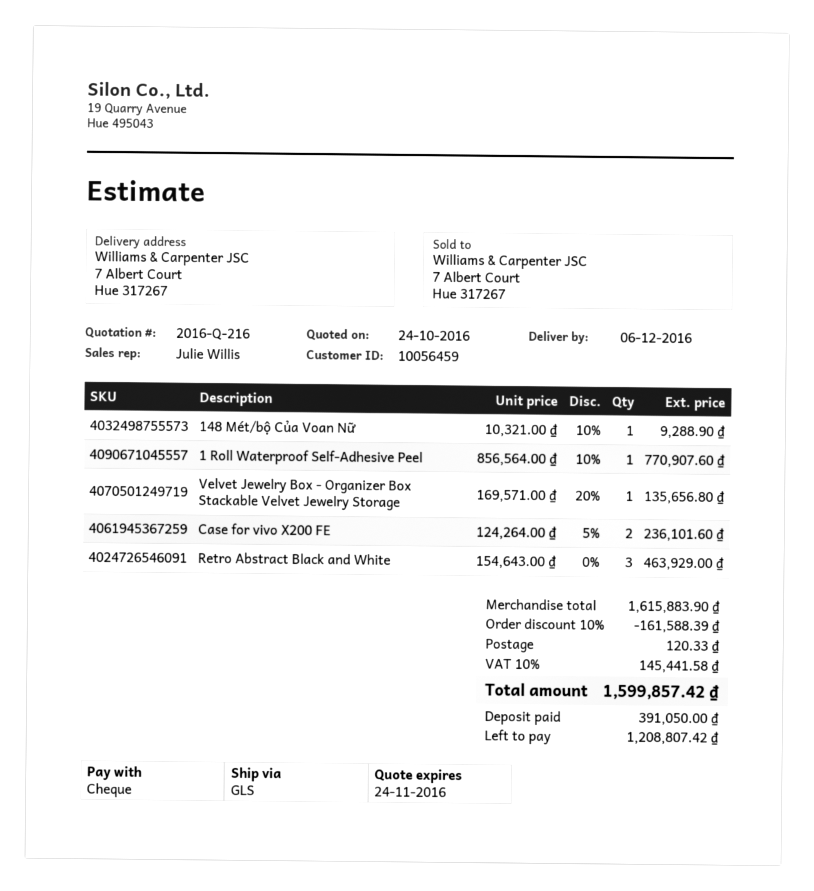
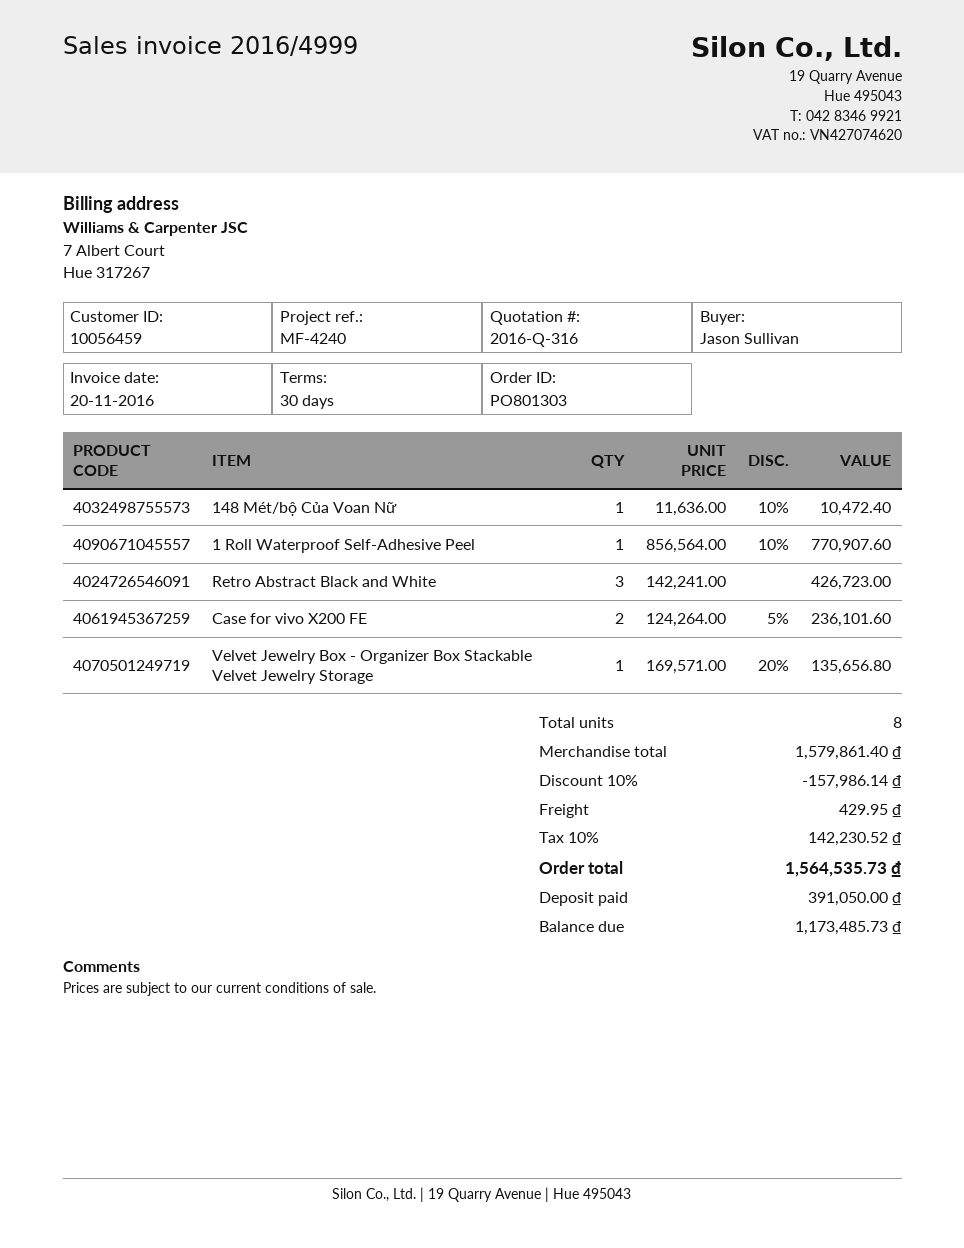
quote number: 2016-Q-216 -> 2016-Q-316
148 Mét/bộ Của Voan Nữ: 1 x 10321.00 - 10% = 9288.90 -> 1 x 11636.00 - 10% = 10472.40
Retro Abstract Black and White: 3 x 154643.00 = 463929.00 -> 3 x 142241.00 = 426723.00
subtotal: 1615883.90 -> 1579861.40
discount: 10% = 161588.39 -> 10% = 157986.14
shipping: 120.33 -> 429.95
tax: 10% = 145441.58 -> 10% = 142230.52
total: 1599857.42 -> 1564535.73
balance: 1208807.42 -> 1173485.73

